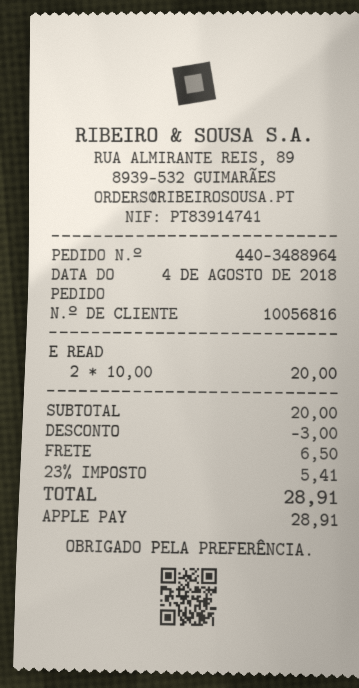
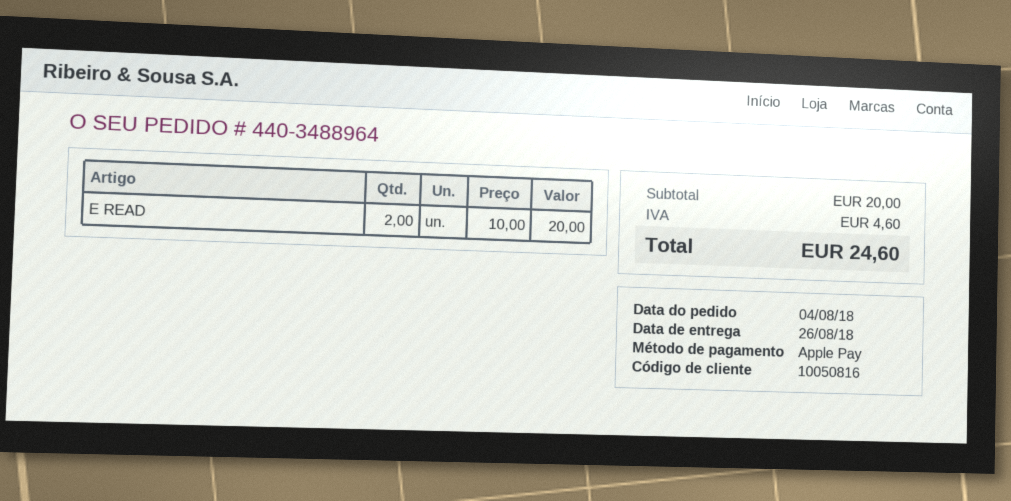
customer number: 10056816 -> 10050816
discount: 3.00 -> none
shipping: 6.50 -> none
tax: 5.41 -> 4.60
total: 28.91 -> 24.60

